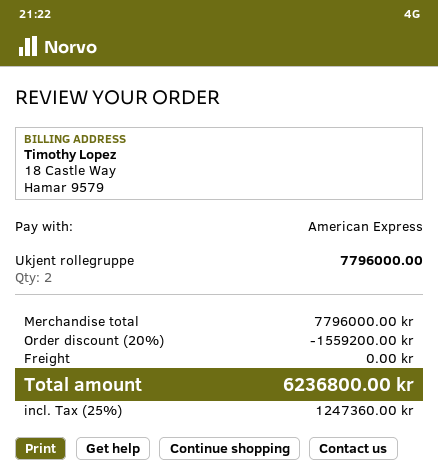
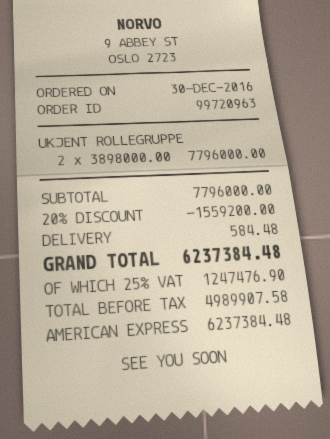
shipping: 0.00 -> 584.48
tax: 25% = 1247360.00 -> 25% = 1247476.90
total: 6236800.00 -> 6237384.48

